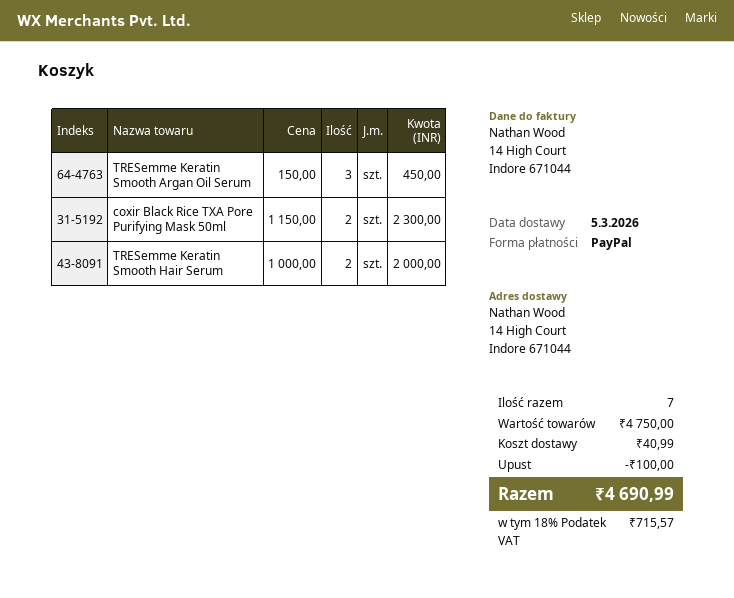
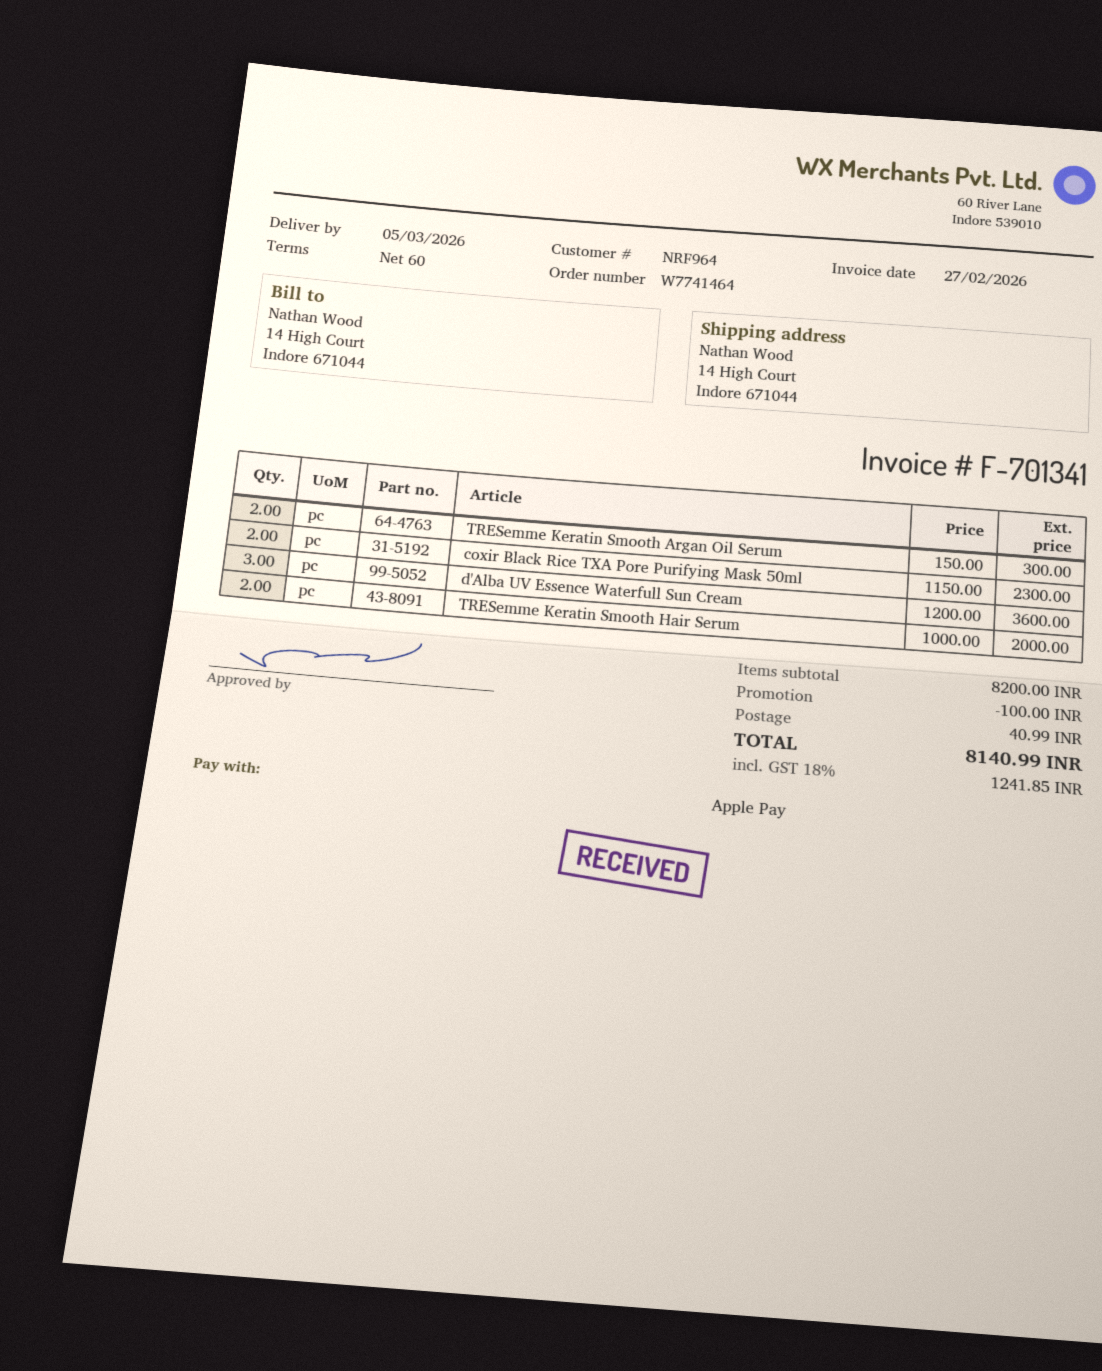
payment method: PayPal -> Apple Pay
TRESemme Keratin Smooth Argan Oil Serum: 3 x 150.00 = 450.00 -> 2 x 150.00 = 300.00
d'Alba UV Essence Waterfull Sun Cream: none -> 3 x 1200.00 = 3600.00
subtotal: 4750.00 -> 8200.00
tax: 18% = 715.57 -> 18% = 1241.85
total: 4690.99 -> 8140.99

